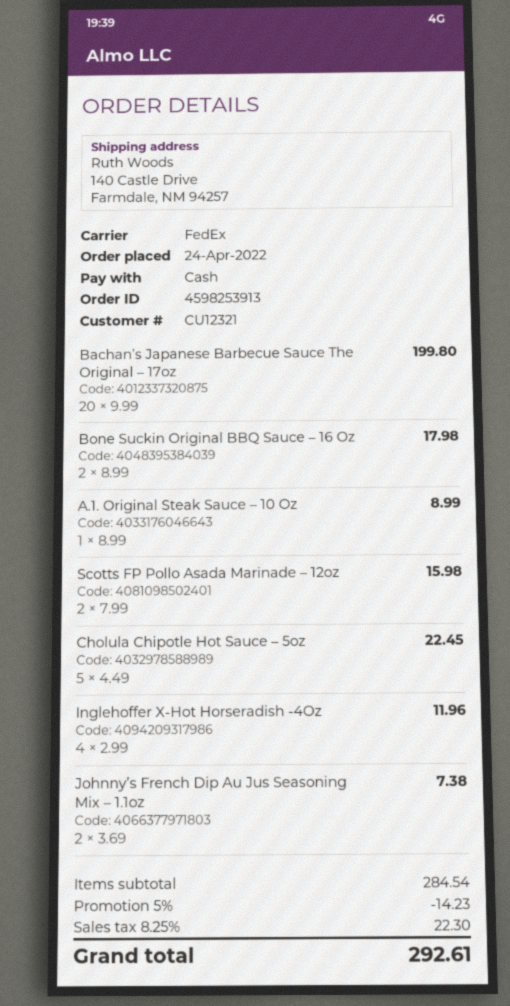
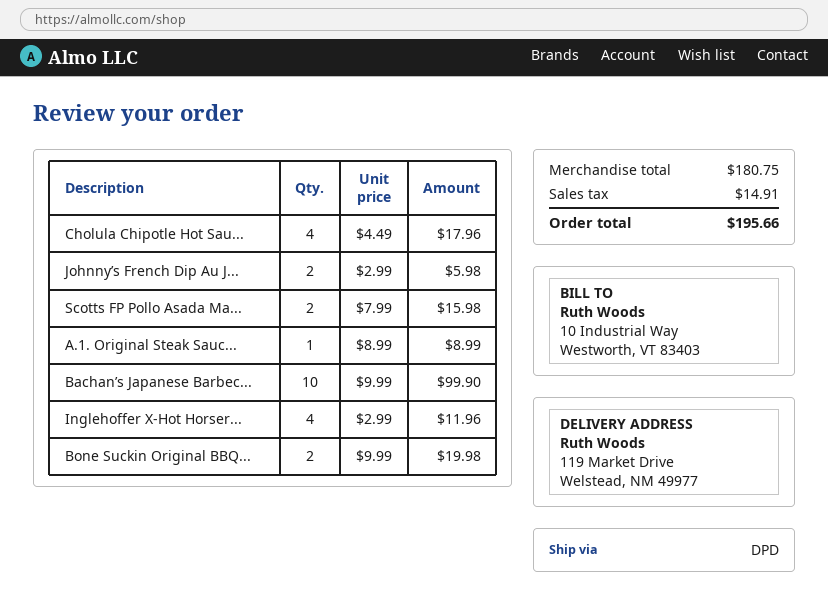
shipping method: FedEx -> DPD
ship to: 140 Castle Drive, Farmdale, NM 94257 -> 119 Market Drive, Welstead, NM 49977
Bachan’s Japanese Barbecue Sauce The Original – 17oz: 20 x 9.99 = 199.80 -> 10 x 9.99 = 99.90
Bone Suckin Original BBQ Sauce – 16 Oz: 2 x 8.99 = 17.98 -> 2 x 9.99 = 19.98
Cholula Chipotle Hot Sauce – 5oz: 5 x 4.49 = 22.45 -> 4 x 4.49 = 17.96
Johnny’s French Dip Au Jus Seasoning Mix – 1.1oz: 2 x 3.69 = 7.38 -> 2 x 2.99 = 5.98
subtotal: 284.54 -> 180.75
discount: 5% = 14.23 -> none
tax: 22.30 -> 14.91
total: 292.61 -> 195.66

